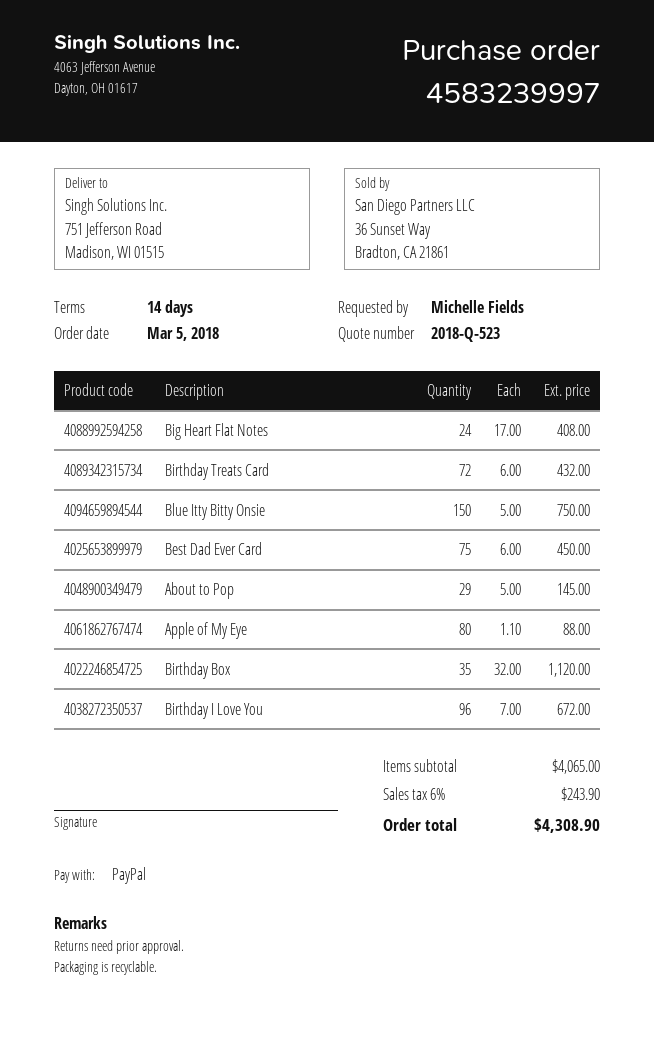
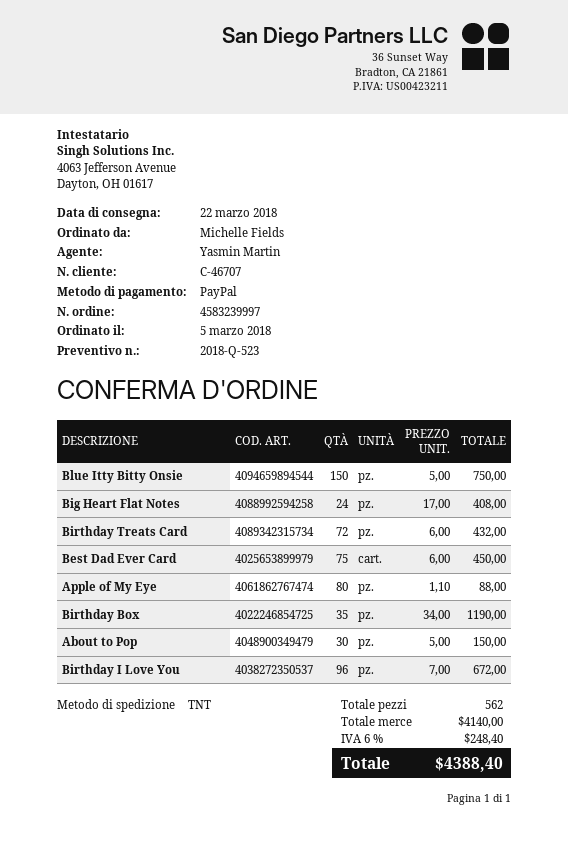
About to Pop: 29 x 5.00 = 145.00 -> 30 x 5.00 = 150.00
Birthday Box: 35 x 32.00 = 1120.00 -> 35 x 34.00 = 1190.00
subtotal: 4065.00 -> 4140.00
tax: 6% = 243.90 -> 6% = 248.40
total: 4308.90 -> 4388.40

